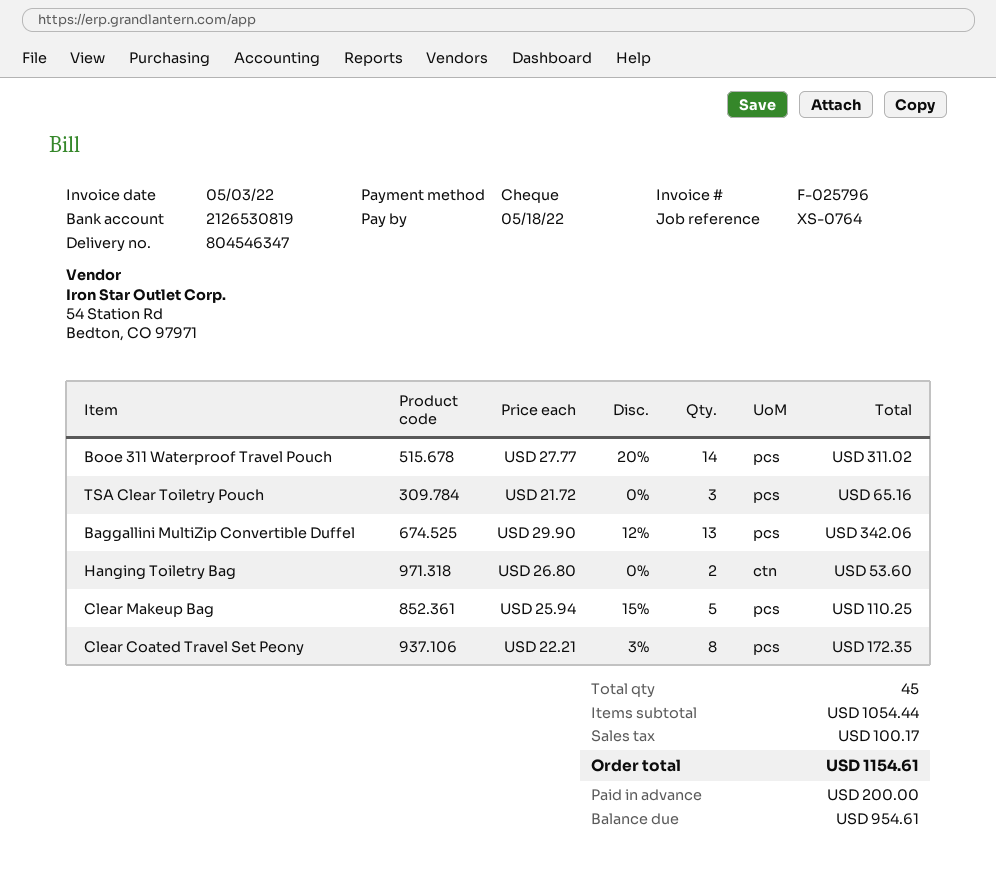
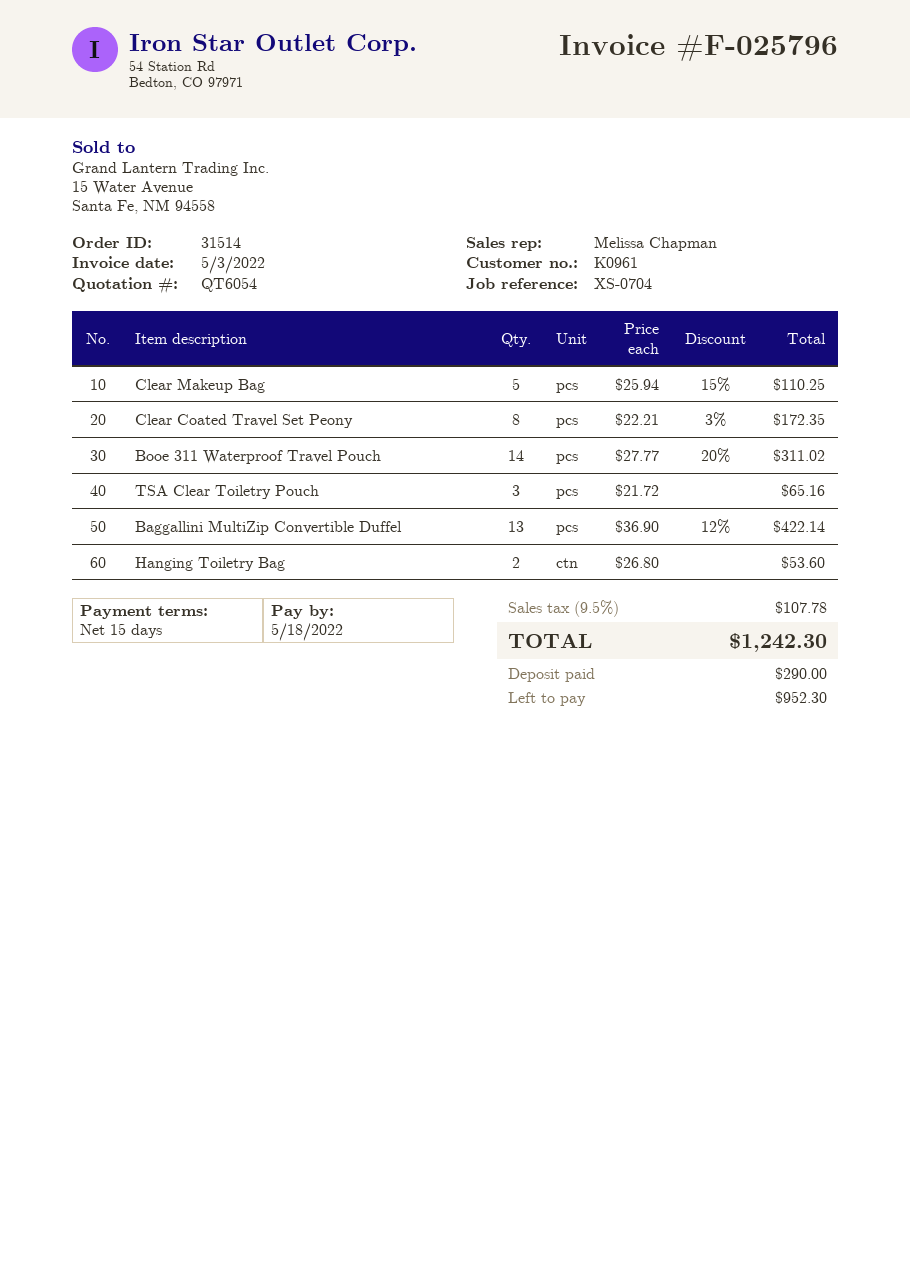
reference: XS-0764 -> XS-0704
Baggallini MultiZip Convertible Duffel: 13 x 29.90 - 12% = 342.06 -> 13 x 36.90 - 12% = 422.14
tax: 100.17 -> 107.78
total: 1154.61 -> 1242.30
deposit: 200.00 -> 290.00
balance: 954.61 -> 952.30

